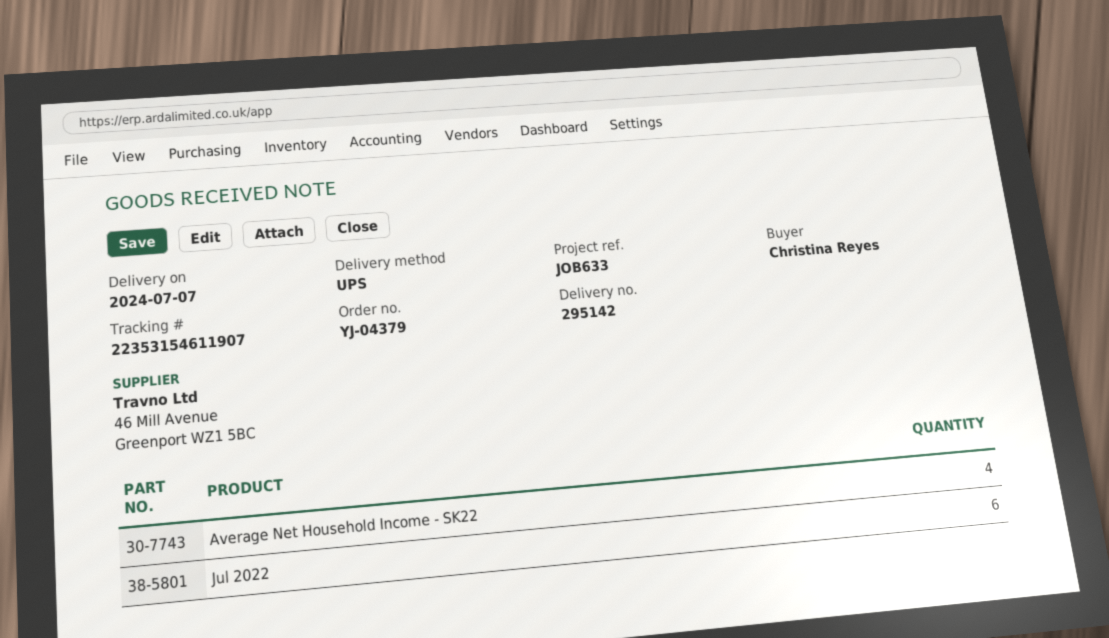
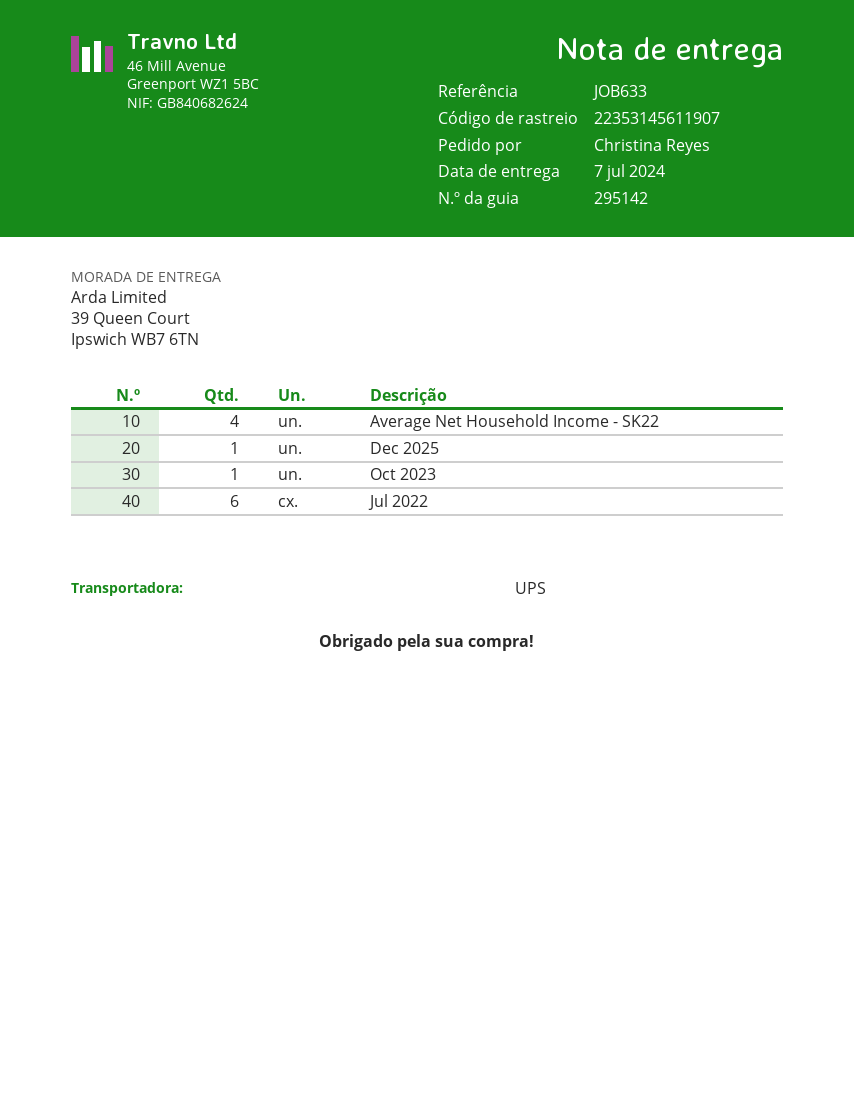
tracking number: 22353154611907 -> 22353145611907
Dec 2025: none -> 1
Oct 2023: none -> 1

